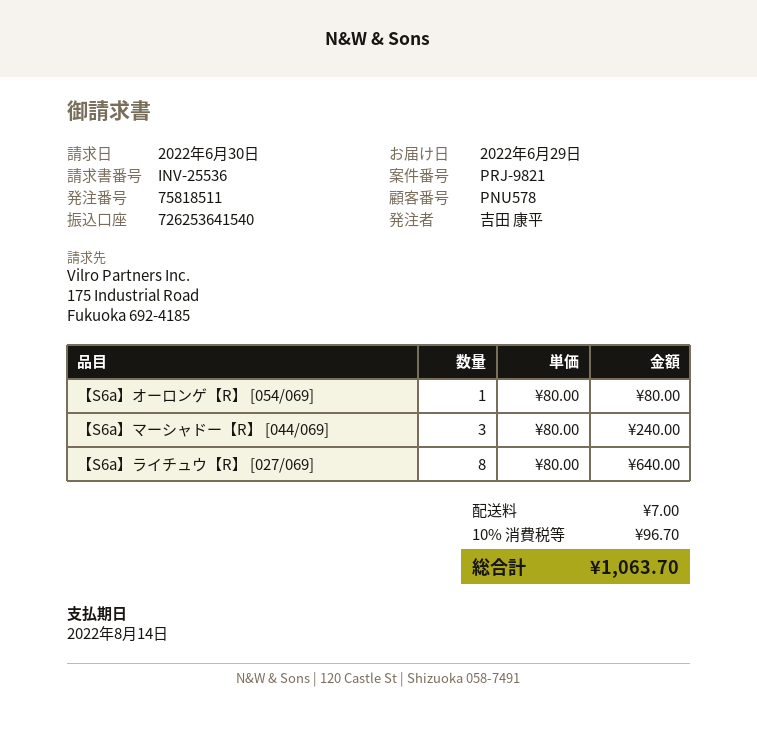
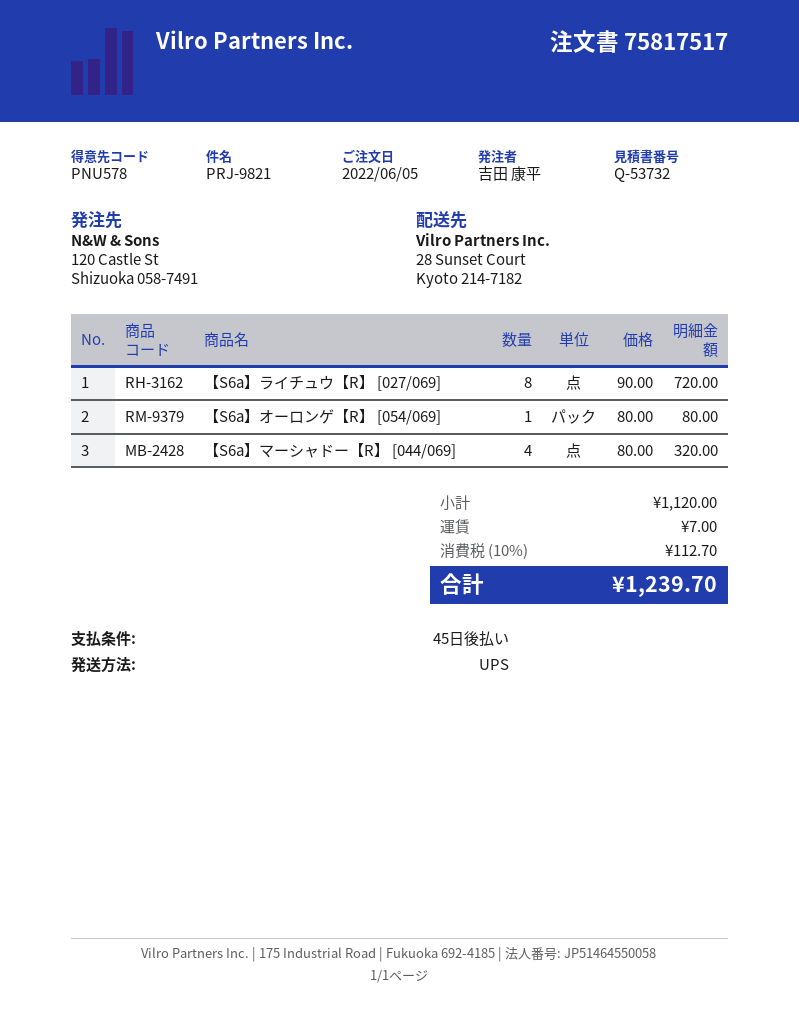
order number: 75818511 -> 75817517
【S6a】マーシャドー【R】 [044/069]: 3 x 80.00 = 240.00 -> 4 x 80.00 = 320.00
【S6a】ライチュウ【R】 [027/069]: 8 x 80.00 = 640.00 -> 8 x 90.00 = 720.00
tax: 10% = 96.70 -> 10% = 112.70
total: 1063.70 -> 1239.70

